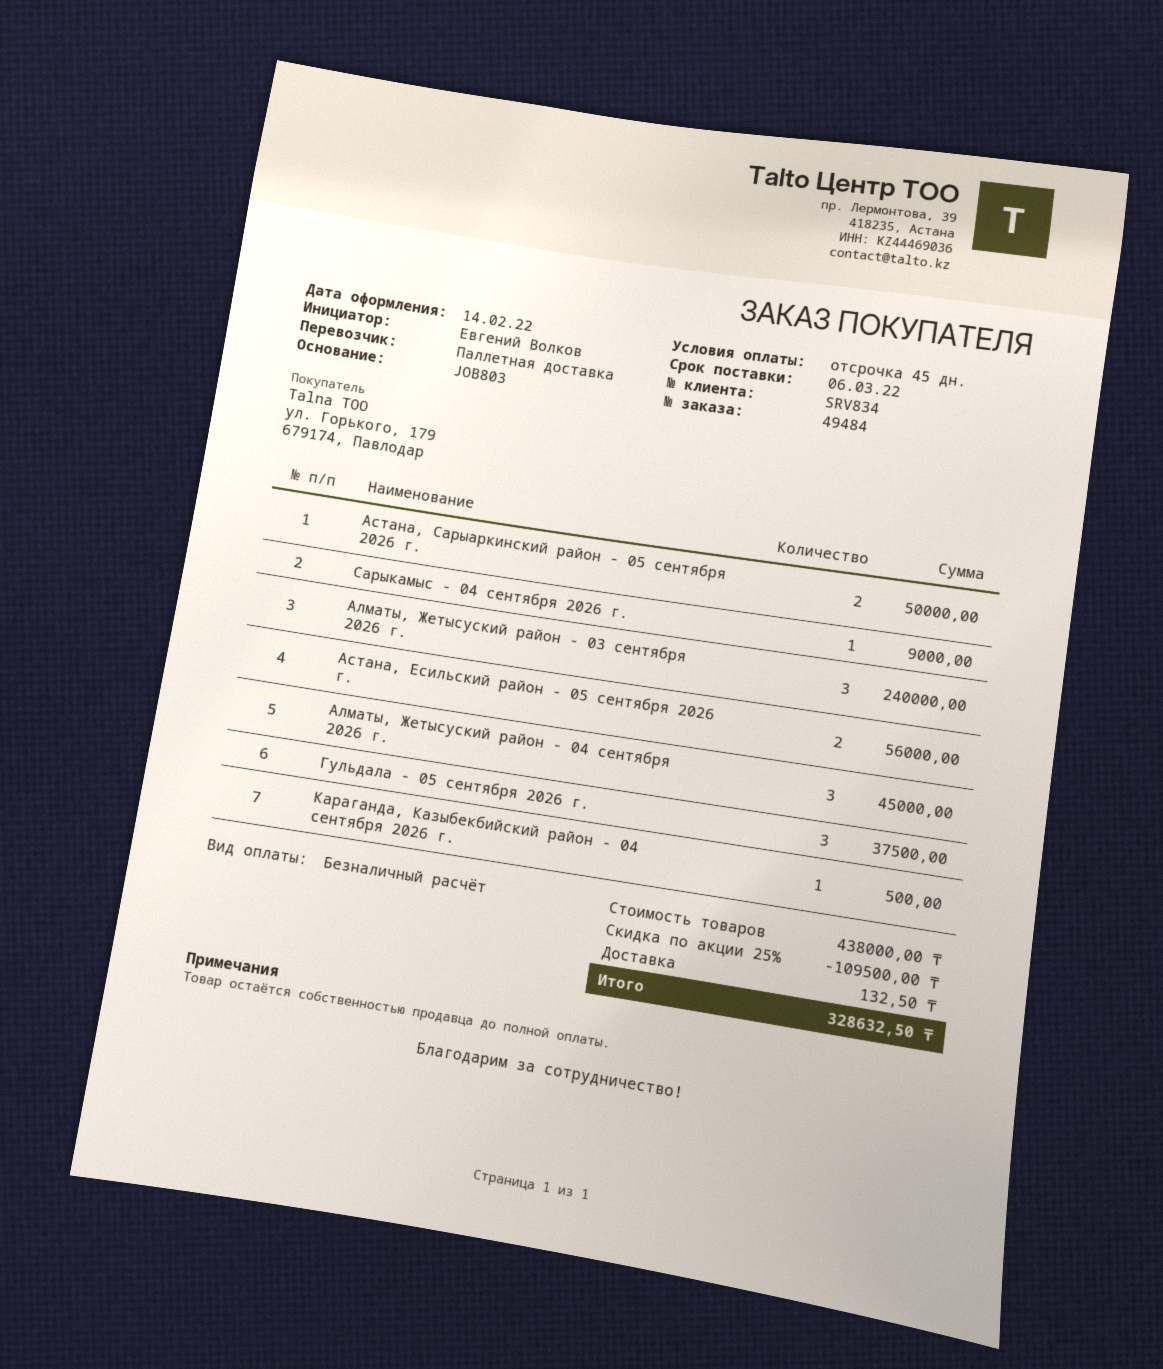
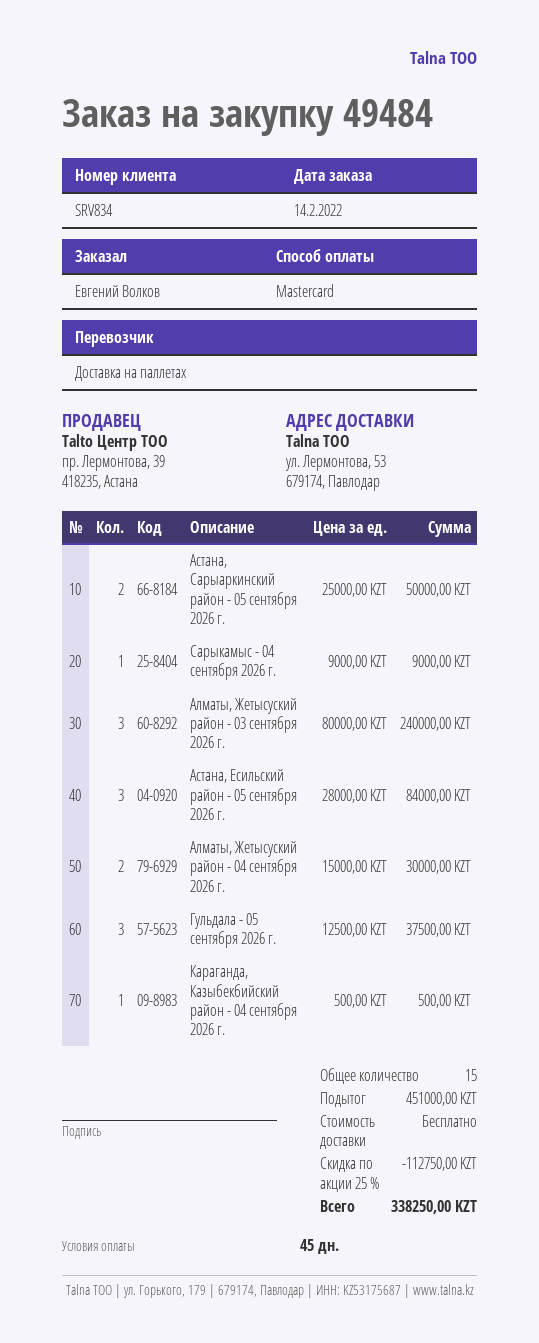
payment method: bank transfer -> Mastercard
Астана, Есильский район - 05 сентября 2026 г.: 2 for 56000.00 -> 3 for 84000.00
Алматы, Жетысуский район - 04 сентября 2026 г.: 3 for 45000.00 -> 2 for 30000.00
subtotal: 438000.00 -> 451000.00
discount: 25% = 109500.00 -> 25% = 112750.00
shipping: 132.50 -> 0.00
total: 328632.50 -> 338250.00

